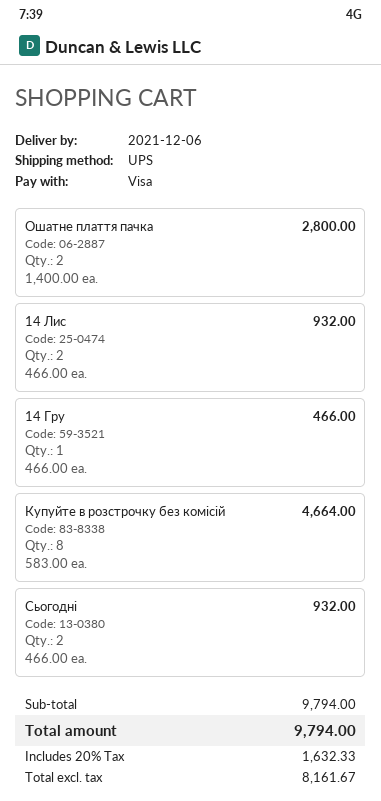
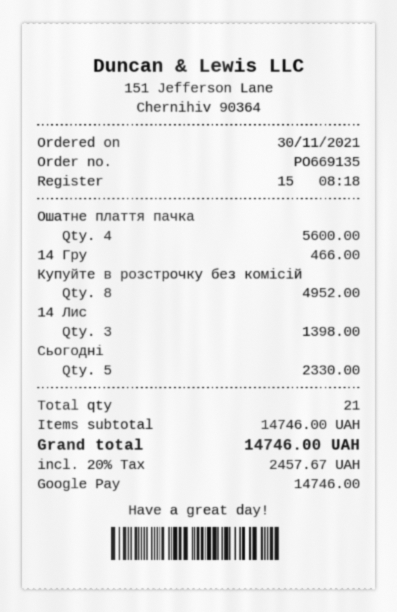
payment method: Visa -> Google Pay
Ошатне плаття пачка: 2 for 2800.00 -> 4 for 5600.00
14 Лис: 2 for 932.00 -> 3 for 1398.00
Купуйте в розстрочку без комісій: 8 for 4664.00 -> 8 for 4952.00
Сьогодні: 2 for 932.00 -> 5 for 2330.00
subtotal: 9794.00 -> 14746.00
tax: 20% = 1632.33 -> 20% = 2457.67
total: 9794.00 -> 14746.00

